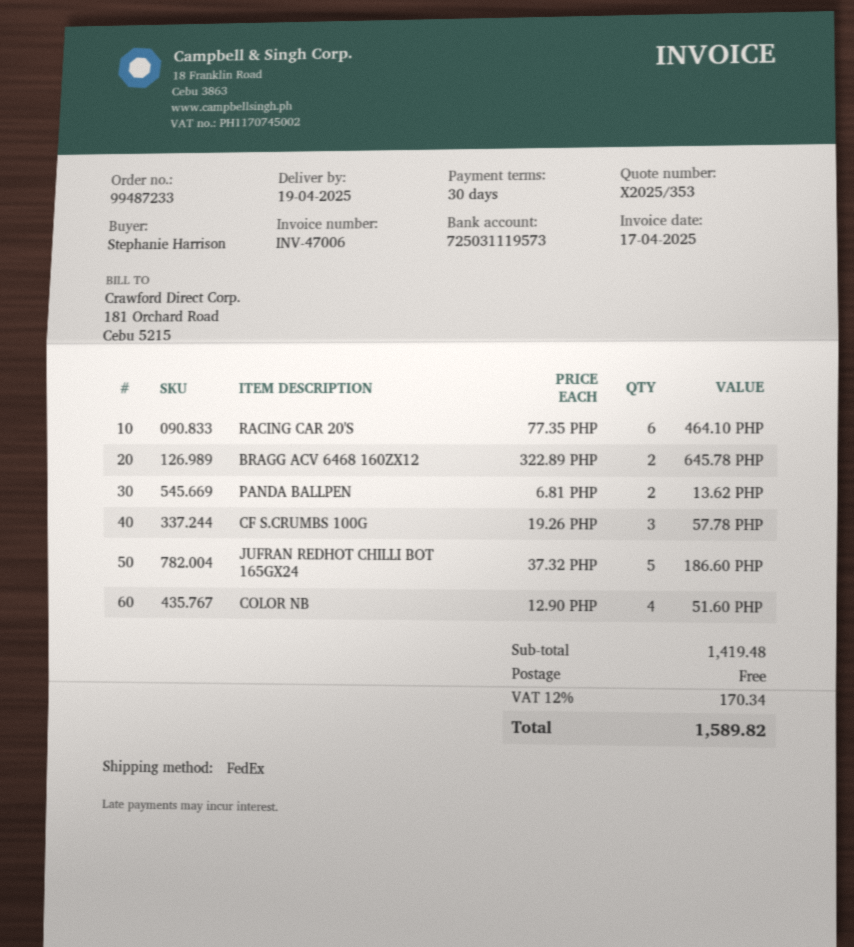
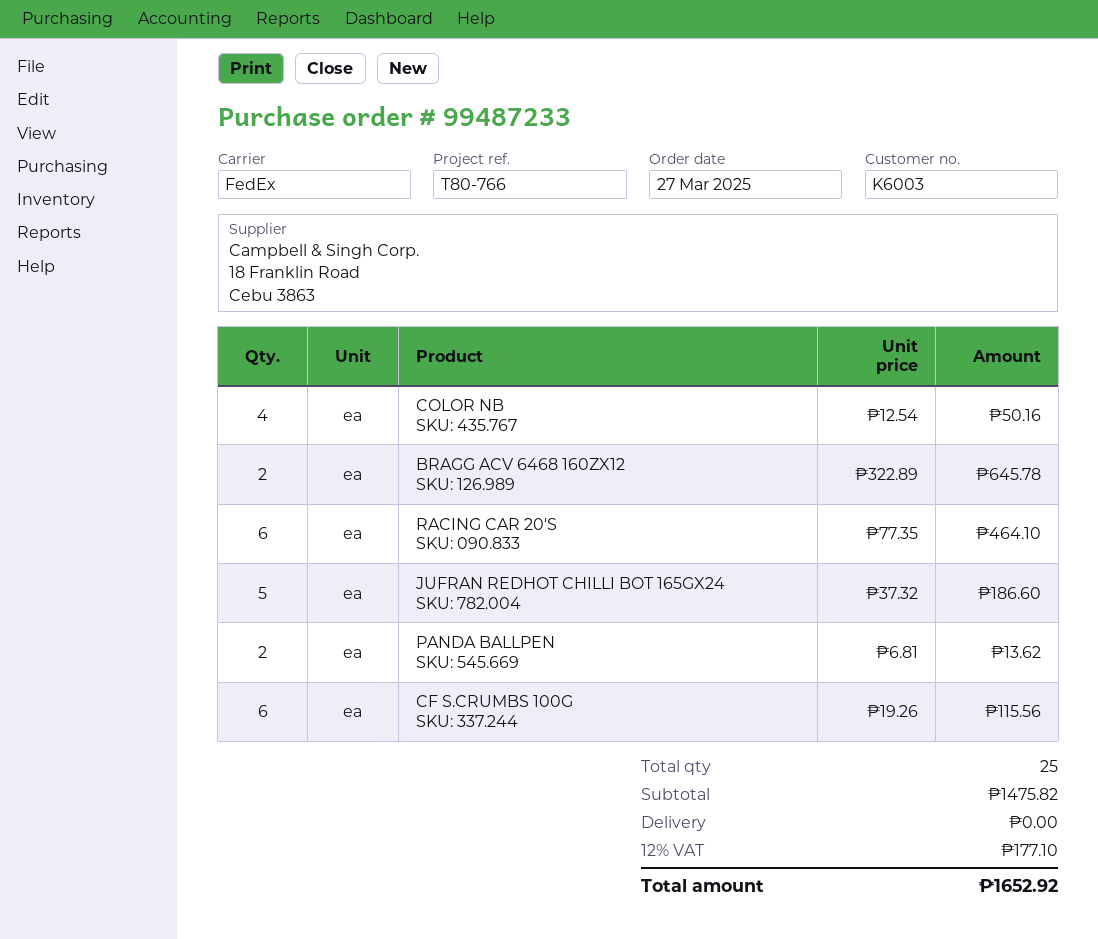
CF S.CRUMBS 100G: 3 x 19.26 = 57.78 -> 6 x 19.26 = 115.56
COLOR NB: 4 x 12.90 = 51.60 -> 4 x 12.54 = 50.16
subtotal: 1419.48 -> 1475.82
tax: 12% = 170.34 -> 12% = 177.10
total: 1589.82 -> 1652.92

